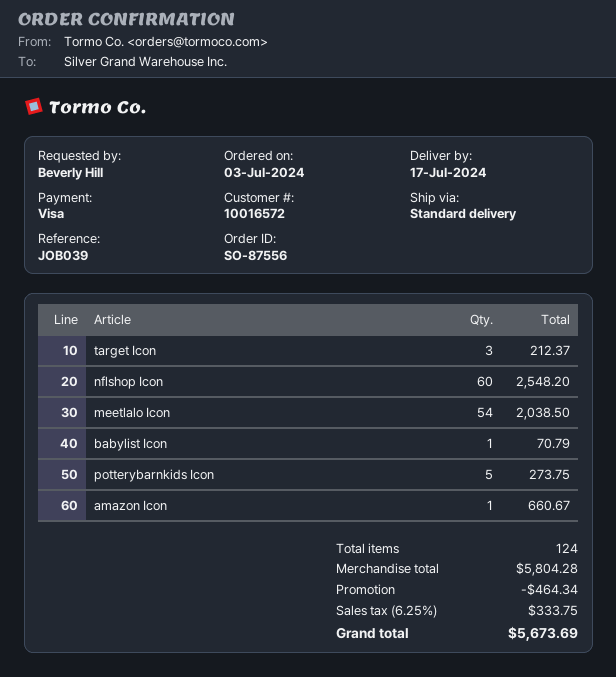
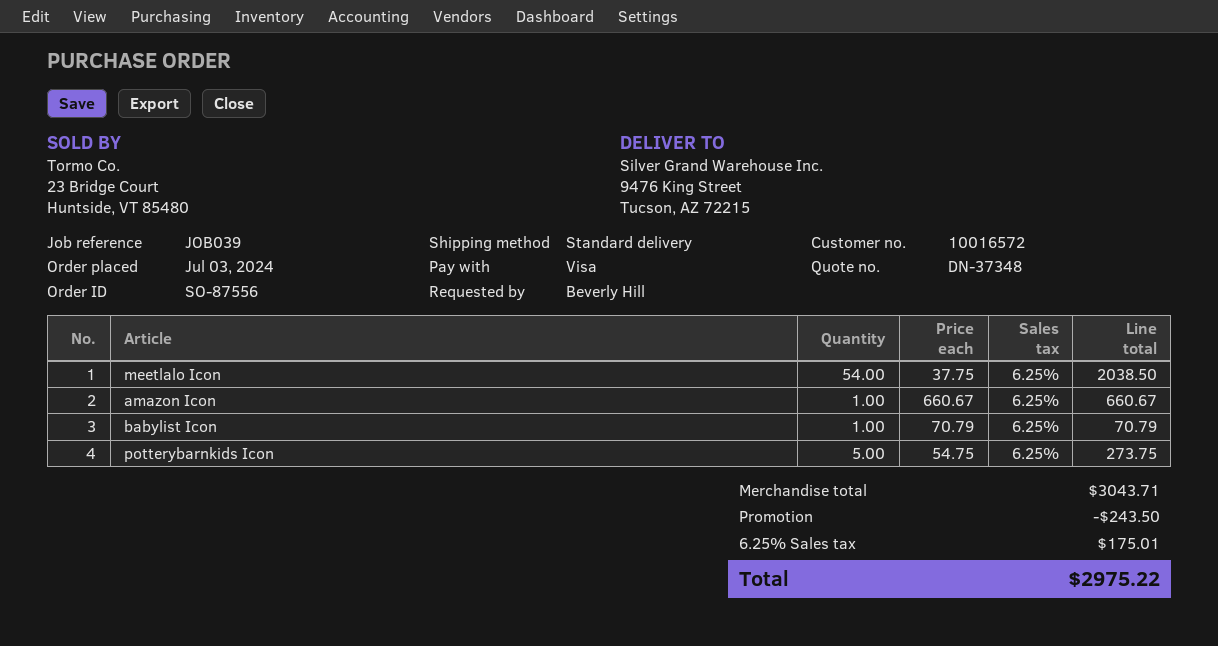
target Icon: 3 for 212.37 -> none
nflshop Icon: 60 for 2548.20 -> none
subtotal: 5804.28 -> 3043.71
discount: 464.34 -> 243.50
tax: 6.25% = 333.75 -> 6.25% = 175.01
total: 5673.69 -> 2975.22

